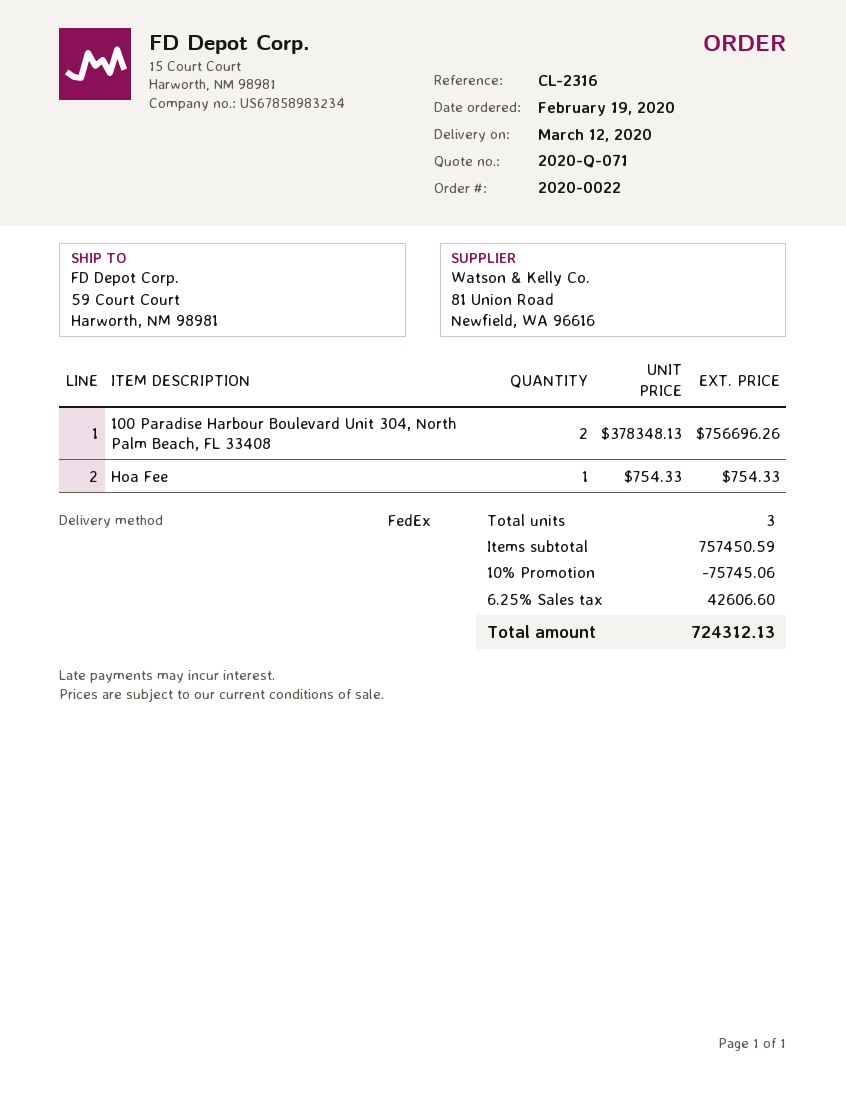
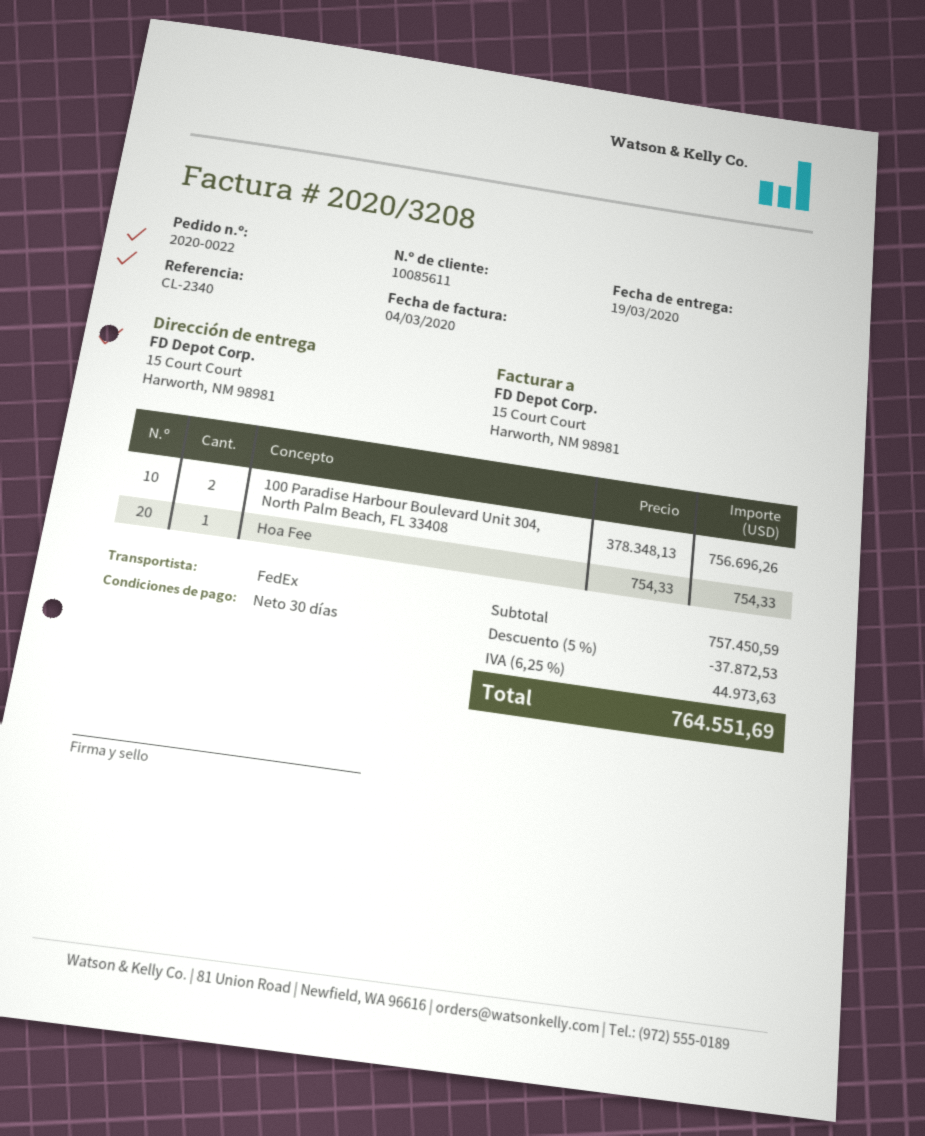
delivery date: 2020-03-12 -> 2020-03-19
reference: CL-2316 -> CL-2340
ship to: 59 Court Court, Harworth, NM 98981 -> 15 Court Court, Harworth, NM 98981
discount: 10% = 75745.06 -> 5% = 37872.53
tax: 6.25% = 42606.60 -> 6.25% = 44973.63
total: 724312.13 -> 764551.69

